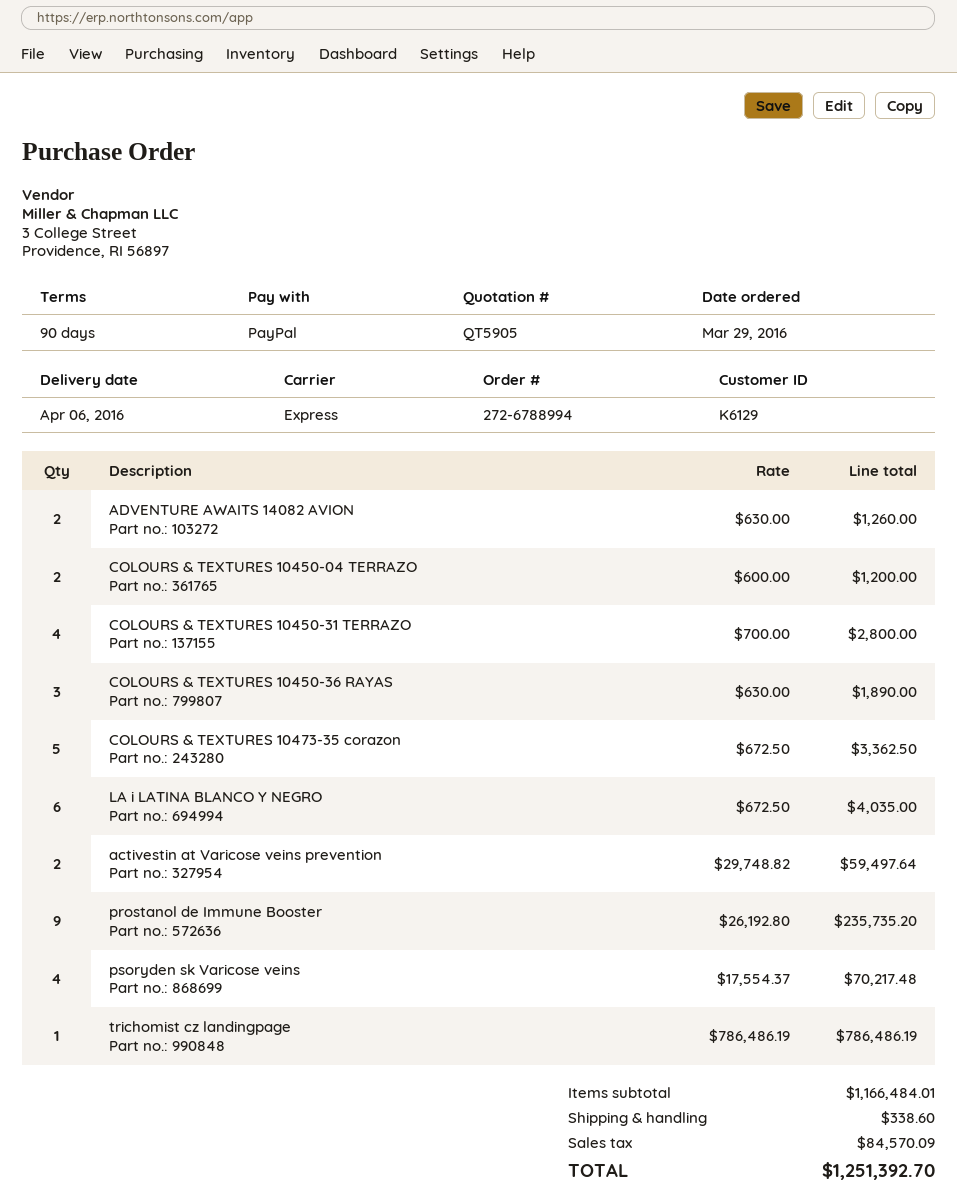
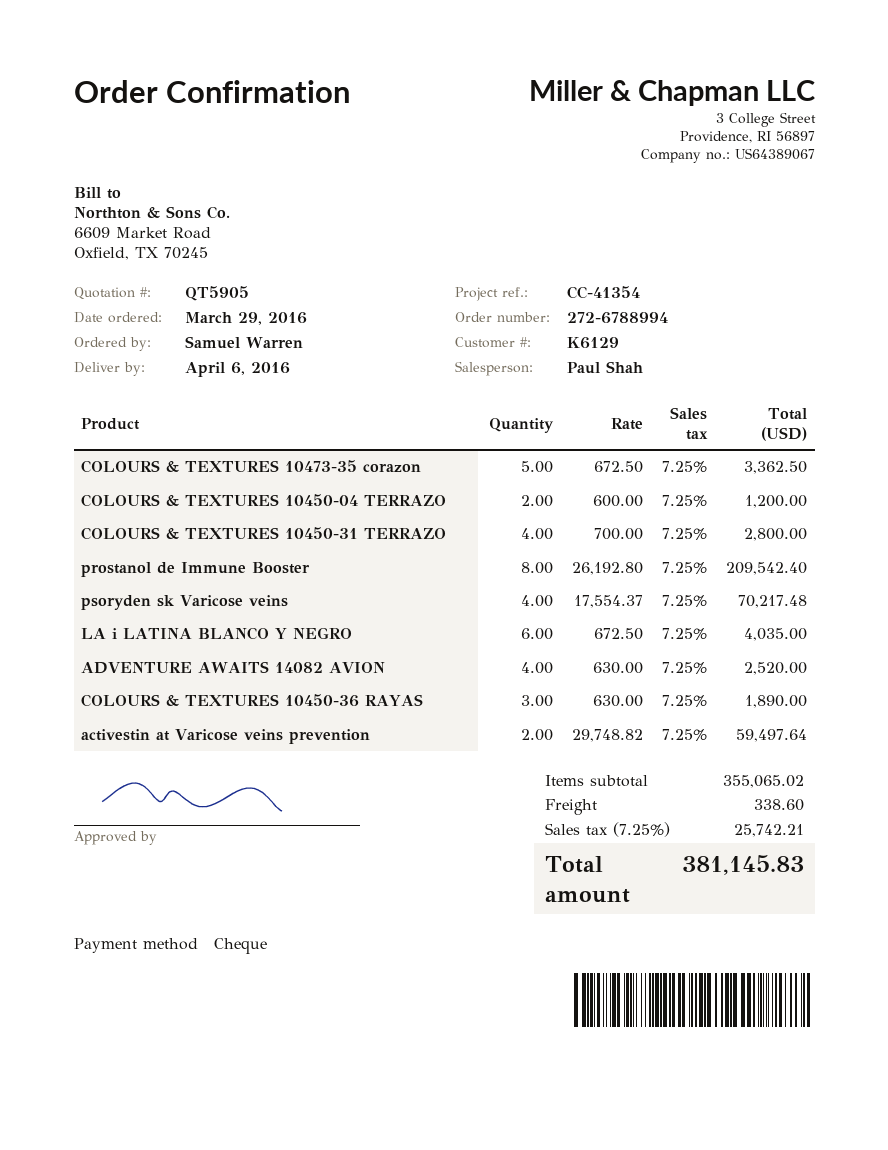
payment method: PayPal -> cheque
ADVENTURE AWAITS 14082 AVION: 2 x 630.00 = 1260.00 -> 4 x 630.00 = 2520.00
prostanol de Immune Booster: 9 x 26192.80 = 235735.20 -> 8 x 26192.80 = 209542.40
trichomist cz landingpage: 1 x 786486.19 = 786486.19 -> none
subtotal: 1166484.01 -> 355065.02
tax: 84570.09 -> 25742.21
total: 1251392.70 -> 381145.83

